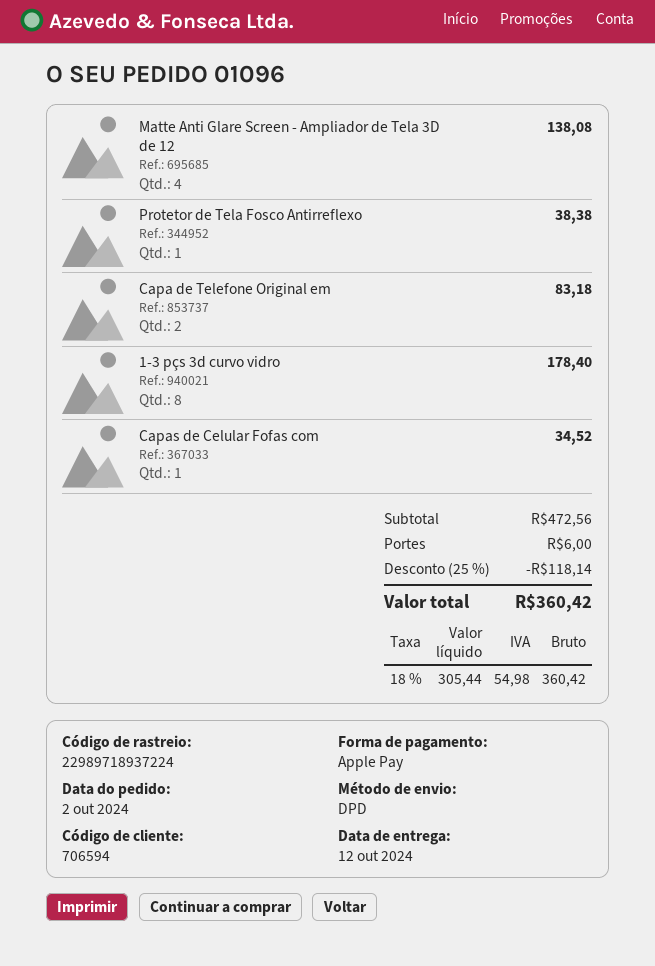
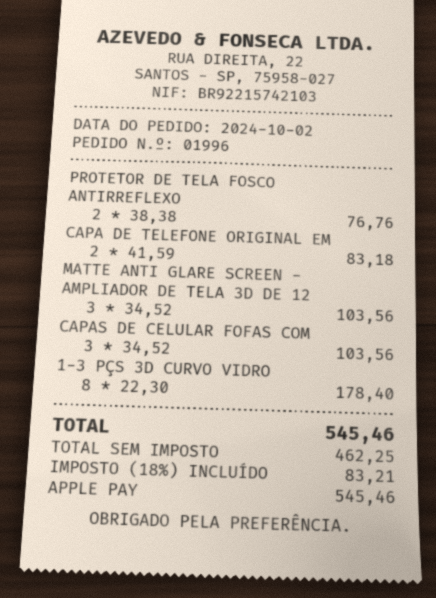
order number: 01096 -> 01996
Matte Anti Glare Screen - Ampliador de Tela 3D de 12: 4 for 138.08 -> 3 for 103.56
Protetor de Tela Fosco Antirreflexo: 1 for 38.38 -> 2 for 76.76
Capas de Celular Fofas com: 1 for 34.52 -> 3 for 103.56
discount: 25% = 118.14 -> none
shipping: 6.00 -> none
net: 305.44 -> 462.25
tax: 18% = 54.98 -> 18% = 83.21
total: 360.42 -> 545.46

